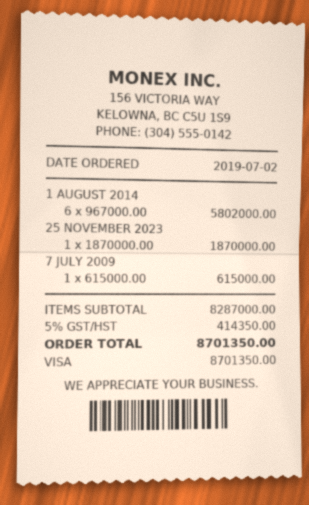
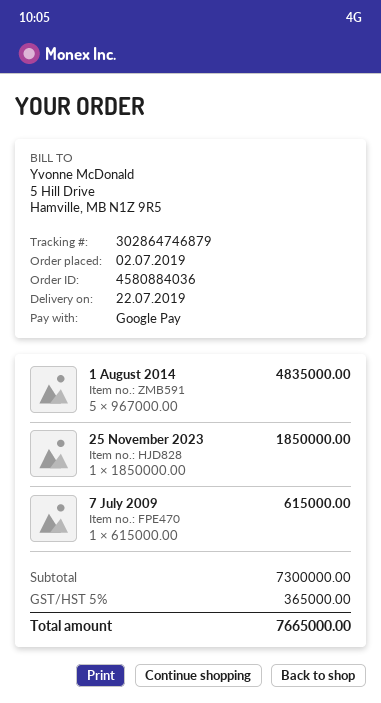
payment method: Visa -> Google Pay
1 AUGUST 2014: 6 x 967000.00 = 5802000.00 -> 5 x 967000.00 = 4835000.00
25 NOVEMBER 2023: 1 x 1870000.00 = 1870000.00 -> 1 x 1850000.00 = 1850000.00
subtotal: 8287000.00 -> 7300000.00
tax: 5% = 414350.00 -> 5% = 365000.00
total: 8701350.00 -> 7665000.00

